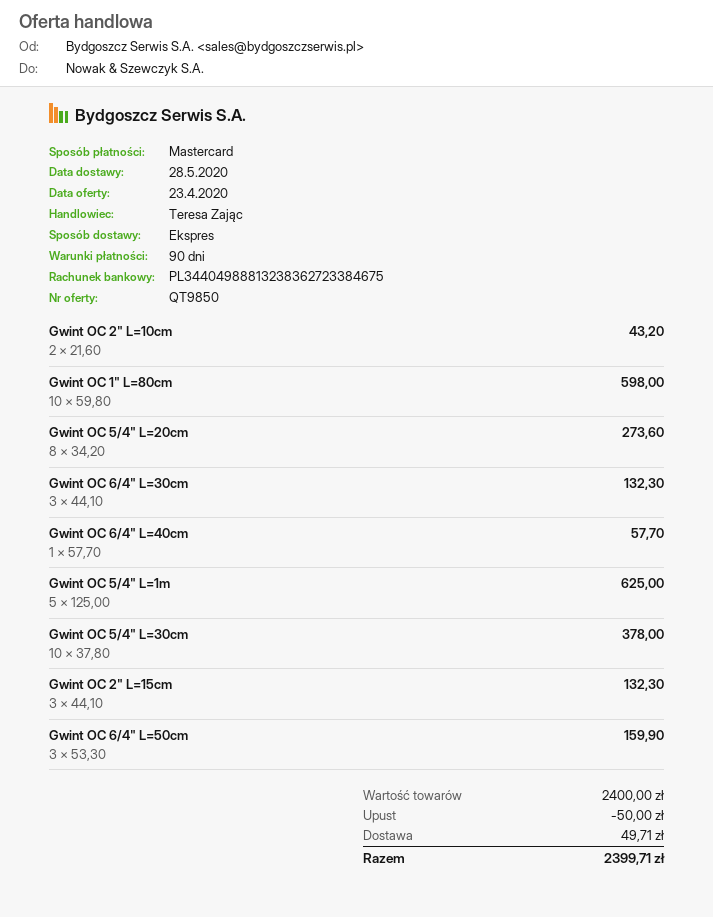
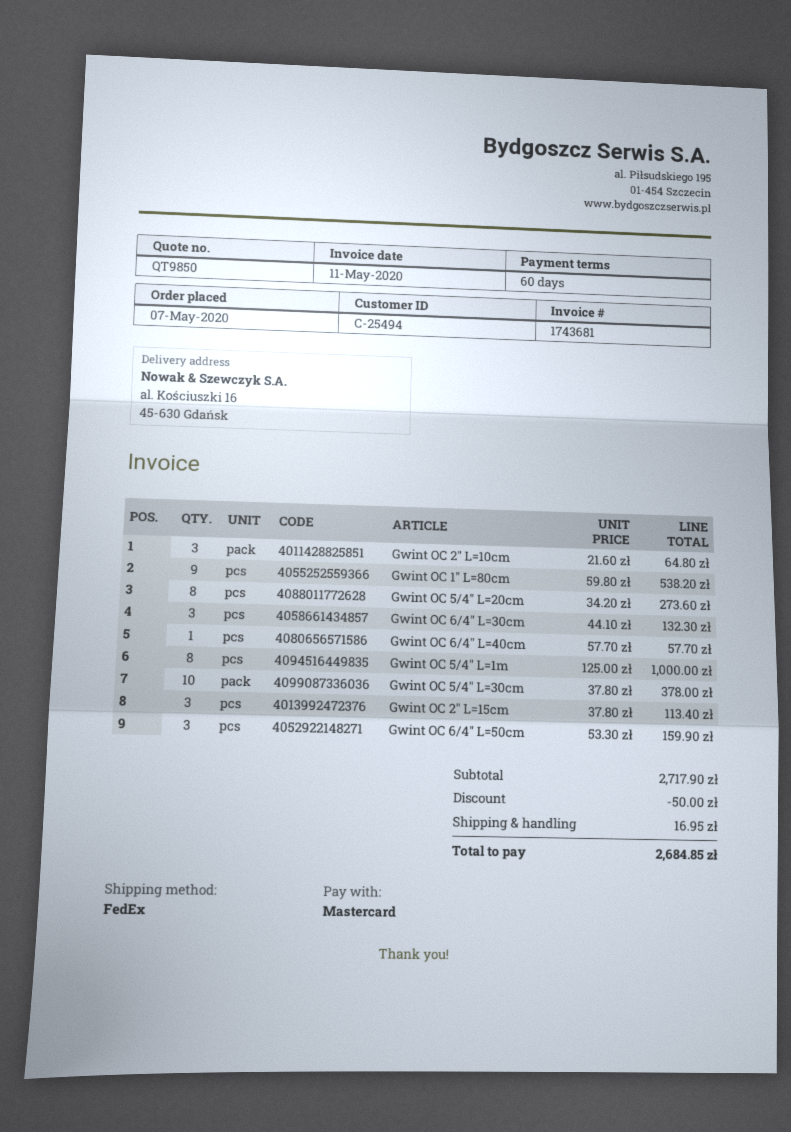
payment terms: 90 days -> 60 days
shipping method: express -> FedEx
Gwint OC 2" L=10cm: 2 x 21.60 = 43.20 -> 3 x 21.60 = 64.80
Gwint OC 1" L=80cm: 10 x 59.80 = 598.00 -> 9 x 59.80 = 538.20
Gwint OC 5/4" L=1m: 5 x 125.00 = 625.00 -> 8 x 125.00 = 1000.00
Gwint OC 2" L=15cm: 3 x 44.10 = 132.30 -> 3 x 37.80 = 113.40
subtotal: 2400.00 -> 2717.90
shipping: 49.71 -> 16.95
total: 2399.71 -> 2684.85

